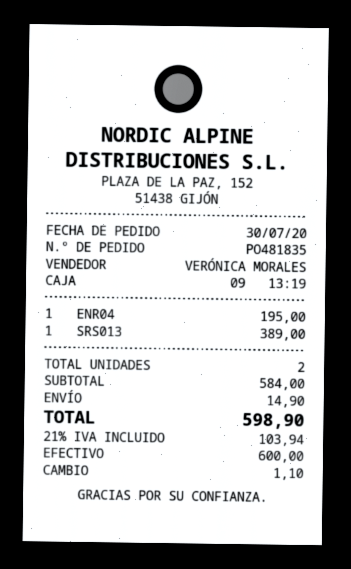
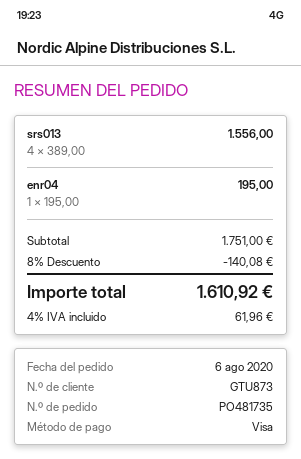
order number: PO481835 -> PO481735
order date: 2020-07-30 -> 2020-08-06
payment method: cash -> Visa
SRS013: 1 for 389.00 -> 4 for 1556.00
subtotal: 584.00 -> 1751.00
discount: none -> 8% = 140.08
shipping: 14.90 -> none
tax: 21% = 103.94 -> 4% = 61.96
total: 598.90 -> 1610.92

